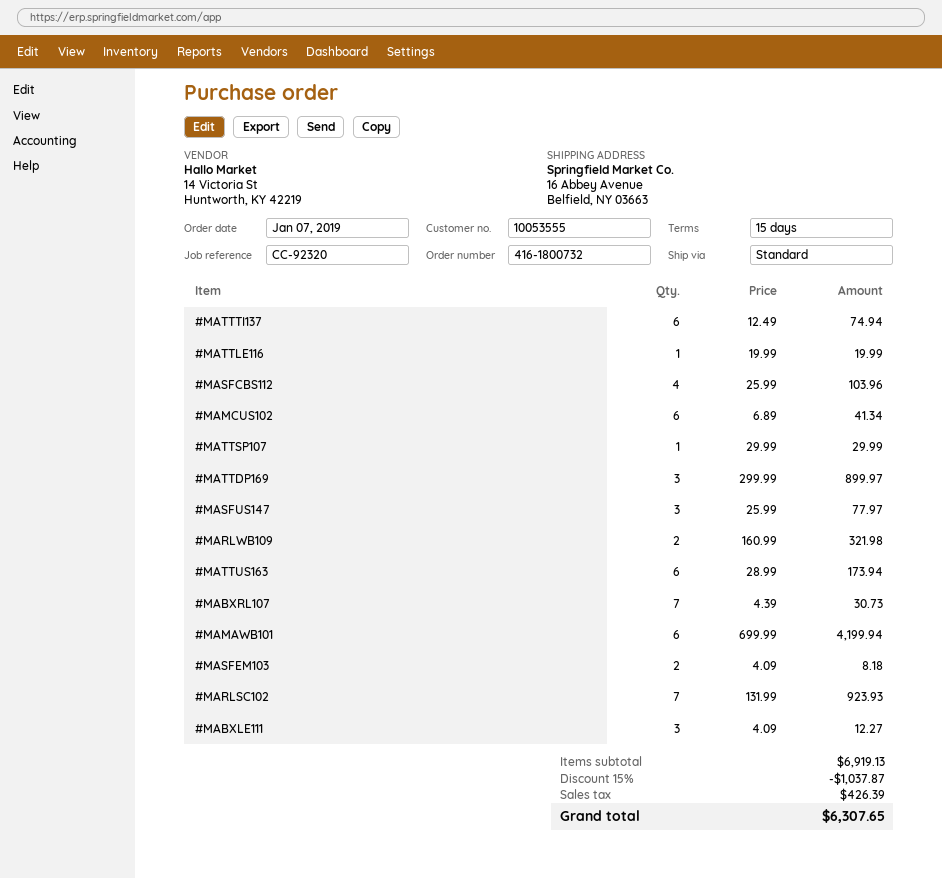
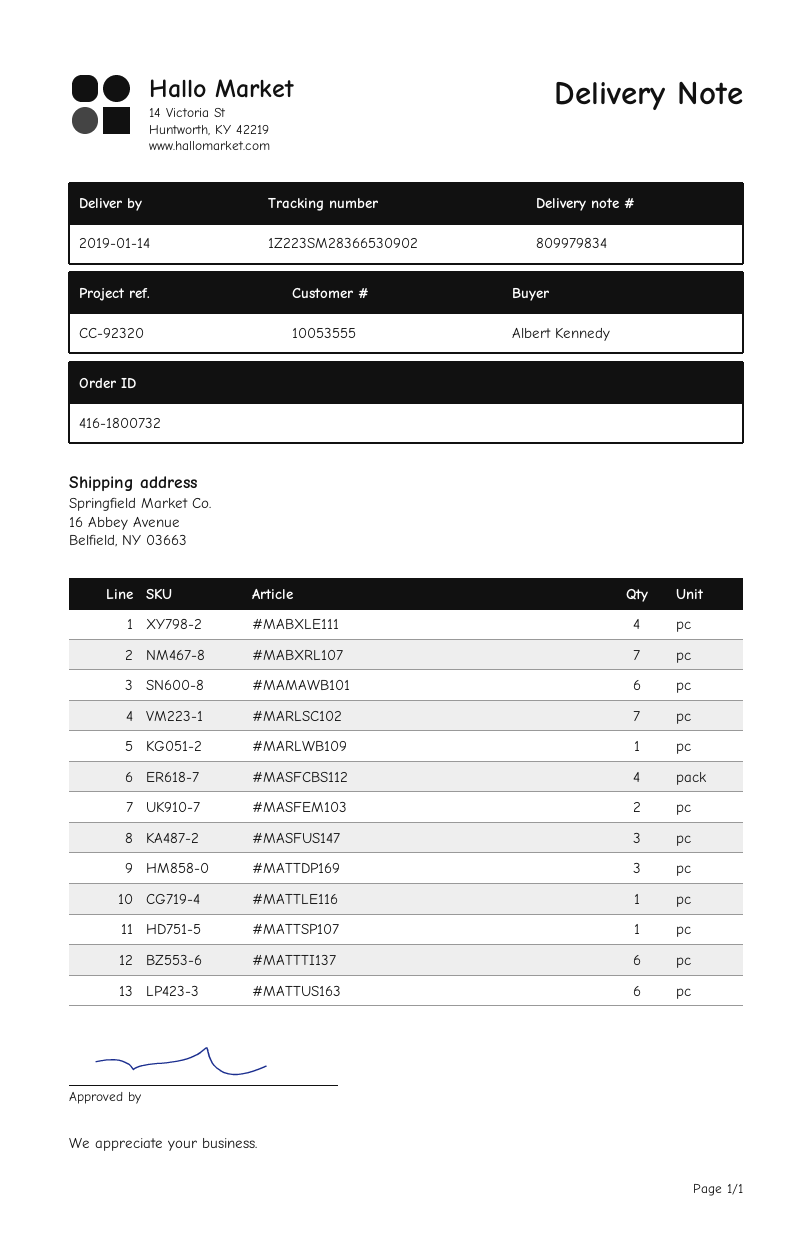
#MAMCUS102: 6 -> none
#MARLWB109: 2 -> 1
#MABXLE111: 3 -> 4

